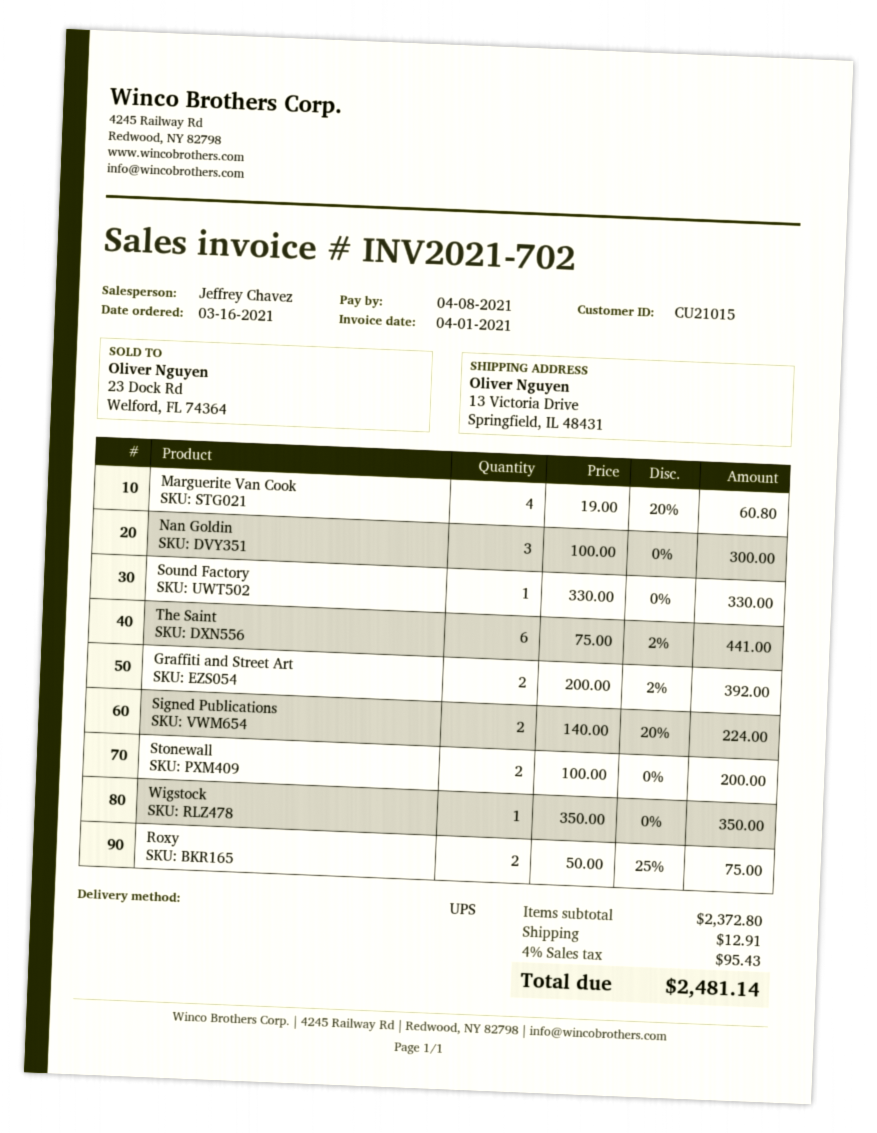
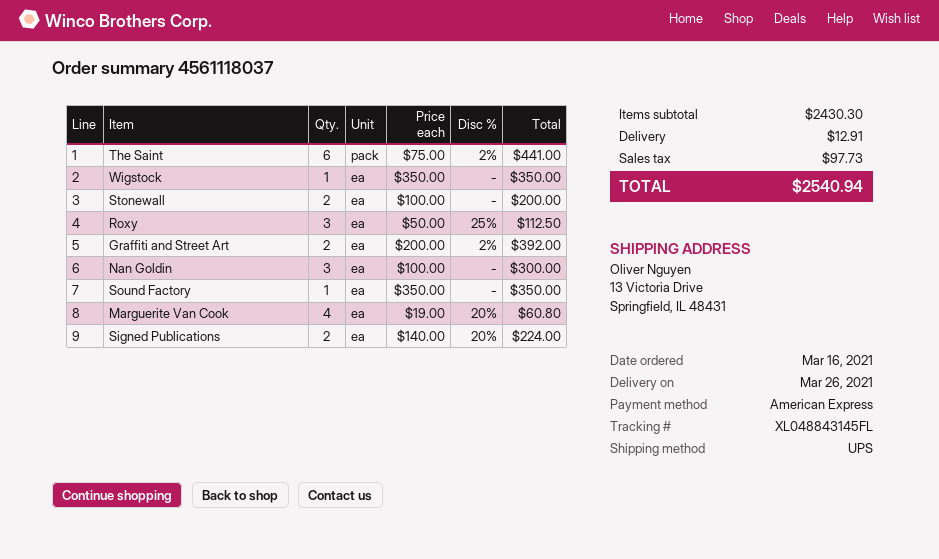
Sound Factory: 1 x 330.00 = 330.00 -> 1 x 350.00 = 350.00
Roxy: 2 x 50.00 - 25% = 75.00 -> 3 x 50.00 - 25% = 112.50
subtotal: 2372.80 -> 2430.30
tax: 95.43 -> 97.73
total: 2481.14 -> 2540.94

